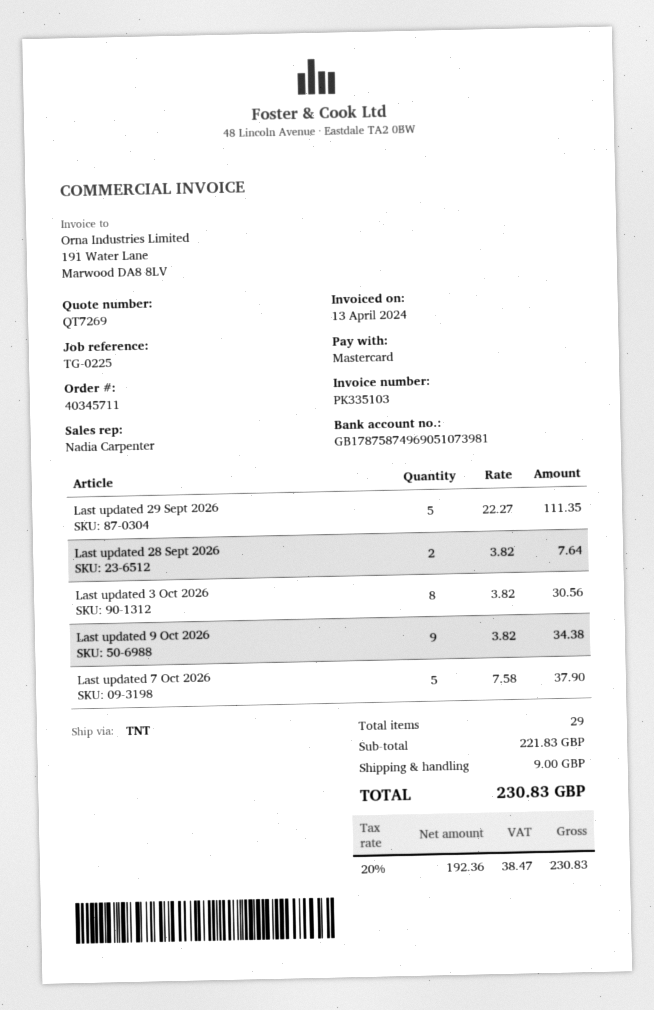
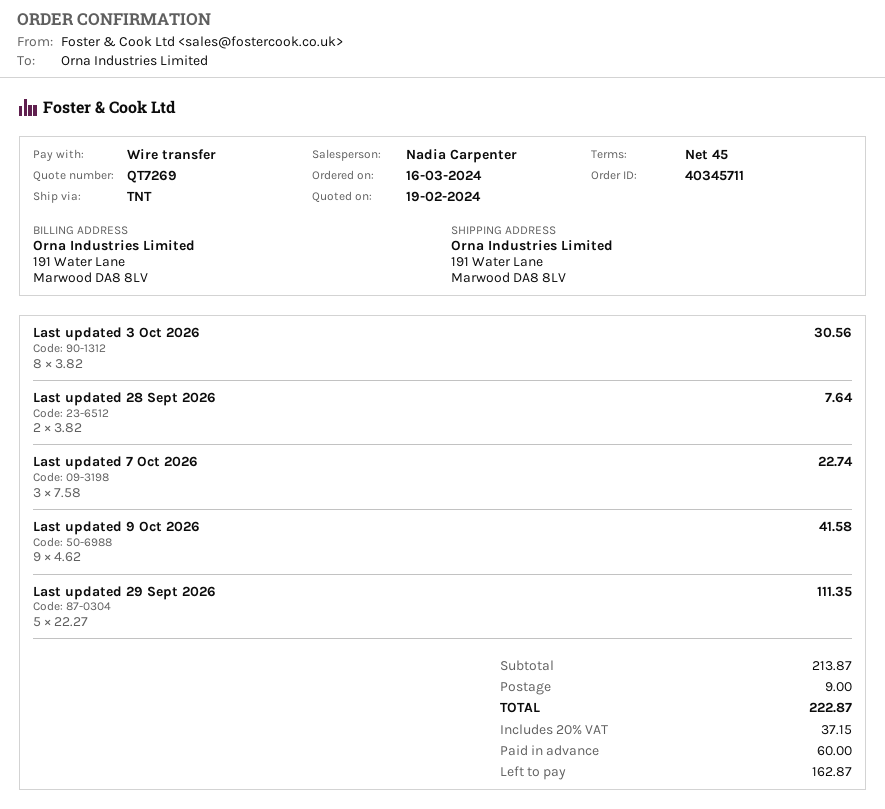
payment method: Mastercard -> bank transfer
Last updated 9 Oct 2026: 9 x 3.82 = 34.38 -> 9 x 4.62 = 41.58
Last updated 7 Oct 2026: 5 x 7.58 = 37.90 -> 3 x 7.58 = 22.74
subtotal: 221.83 -> 213.87
tax: 20% = 38.47 -> 20% = 37.15
total: 230.83 -> 222.87

